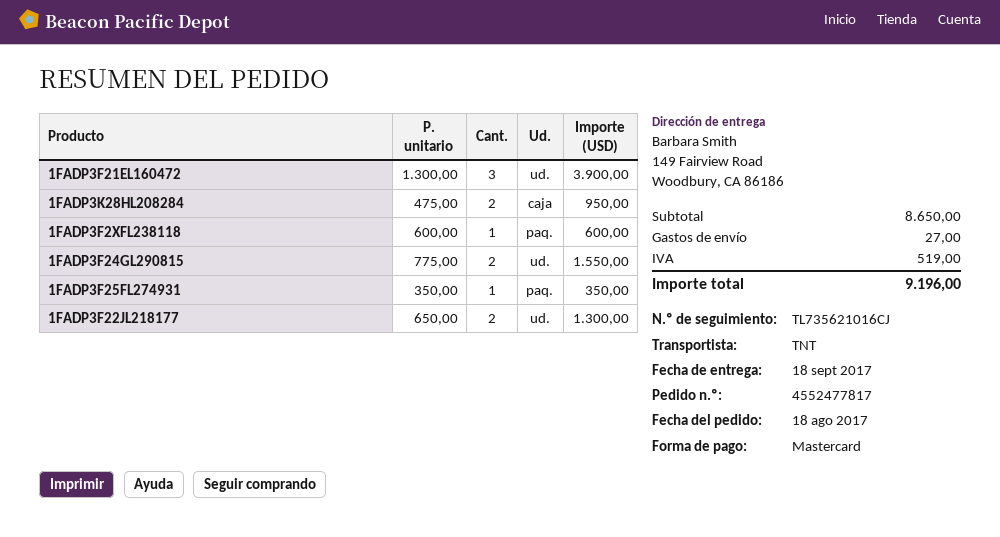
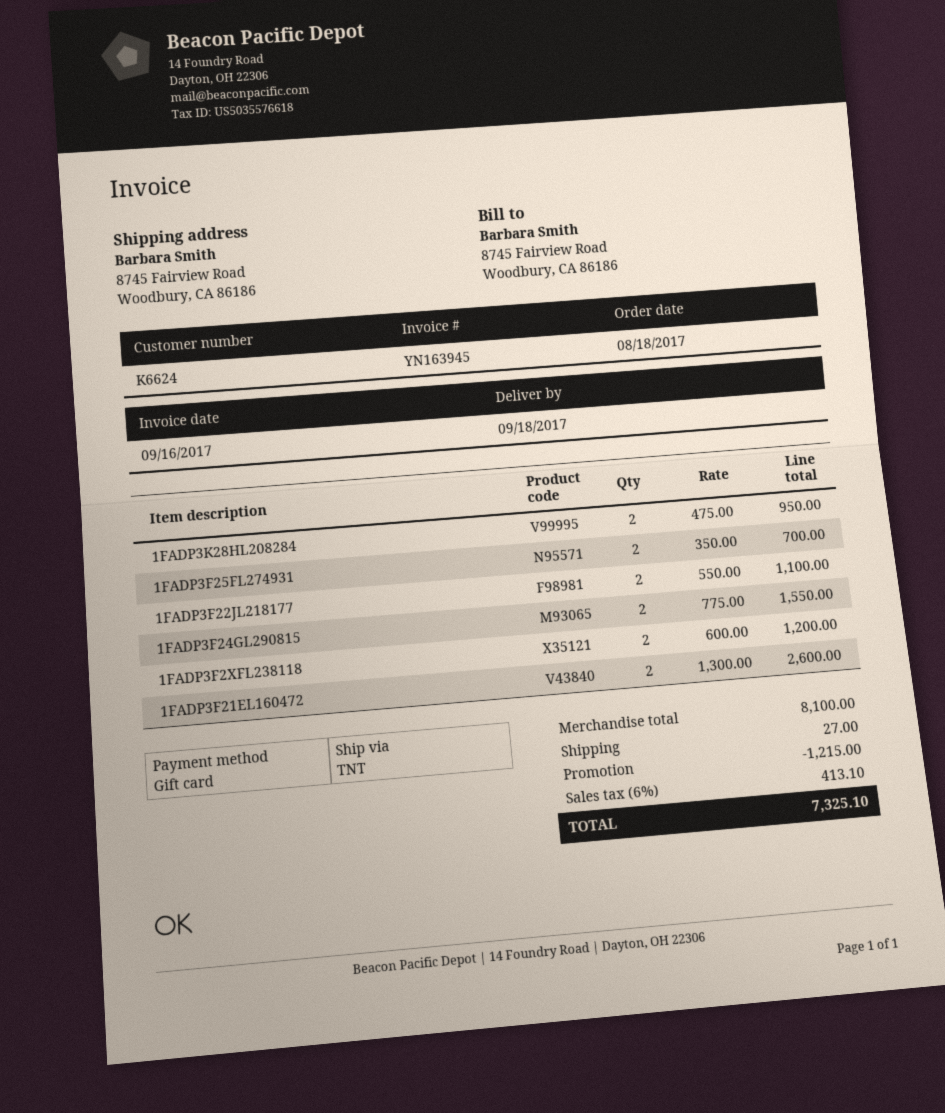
payment method: Mastercard -> gift card
ship to: 149 Fairview Road, Woodbury, CA 86186 -> 8745 Fairview Road, Woodbury, CA 86186
1FADP3F21EL160472: 3 x 1300.00 = 3900.00 -> 2 x 1300.00 = 2600.00
1FADP3F2XFL238118: 1 x 600.00 = 600.00 -> 2 x 600.00 = 1200.00
1FADP3F25FL274931: 1 x 350.00 = 350.00 -> 2 x 350.00 = 700.00
1FADP3F22JL218177: 2 x 650.00 = 1300.00 -> 2 x 550.00 = 1100.00
subtotal: 8650.00 -> 8100.00
discount: none -> 1215.00
tax: 519.00 -> 413.10
total: 9196.00 -> 7325.10

